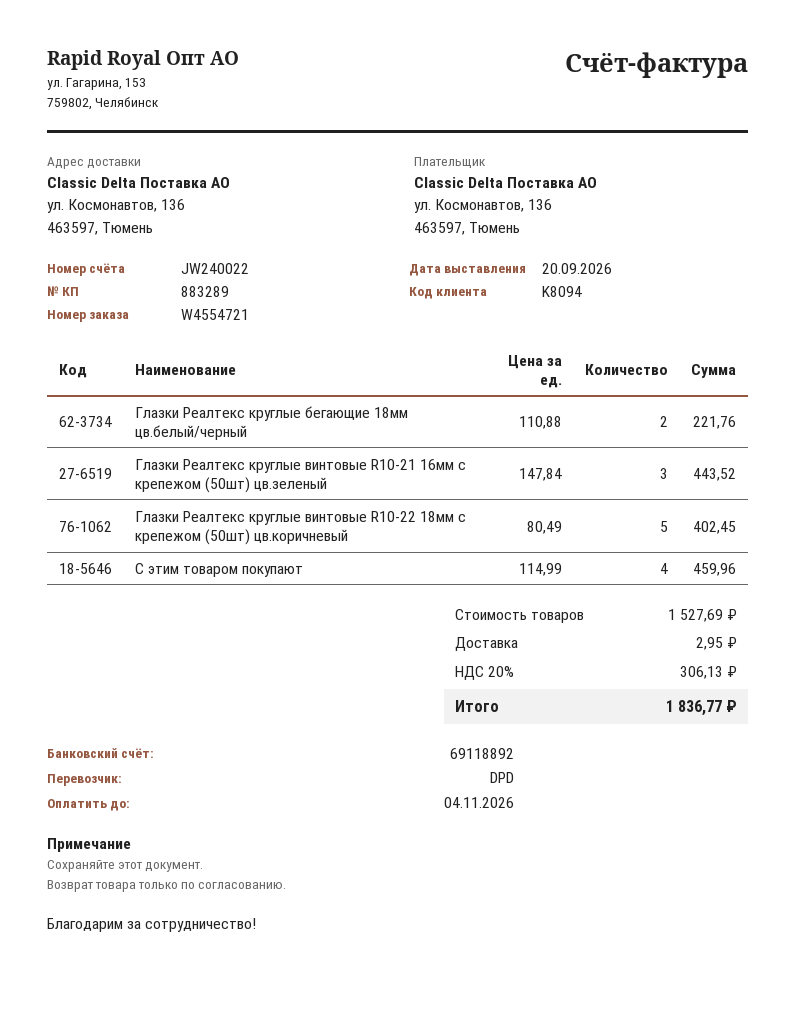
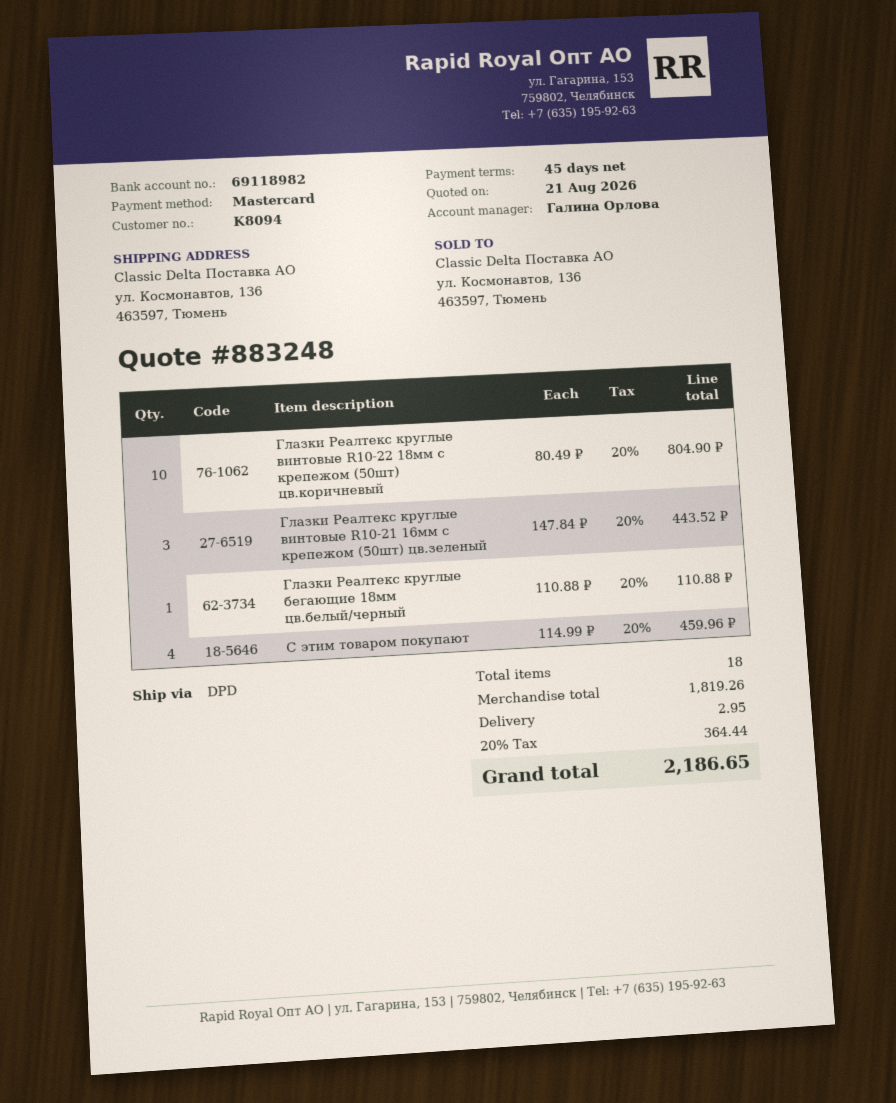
quote number: 883289 -> 883248
bank account: 69118892 -> 69118982
Глазки Реалтекс круглые бегающие 18мм цв.белый/черный: 2 x 110.88 = 221.76 -> 1 x 110.88 = 110.88
Глазки Реалтекс круглые винтовые R10-22 18мм с крепежом (50шт) цв.коричневый: 5 x 80.49 = 402.45 -> 10 x 80.49 = 804.90
subtotal: 1527.69 -> 1819.26
tax: 20% = 306.13 -> 20% = 364.44
total: 1836.77 -> 2186.65

